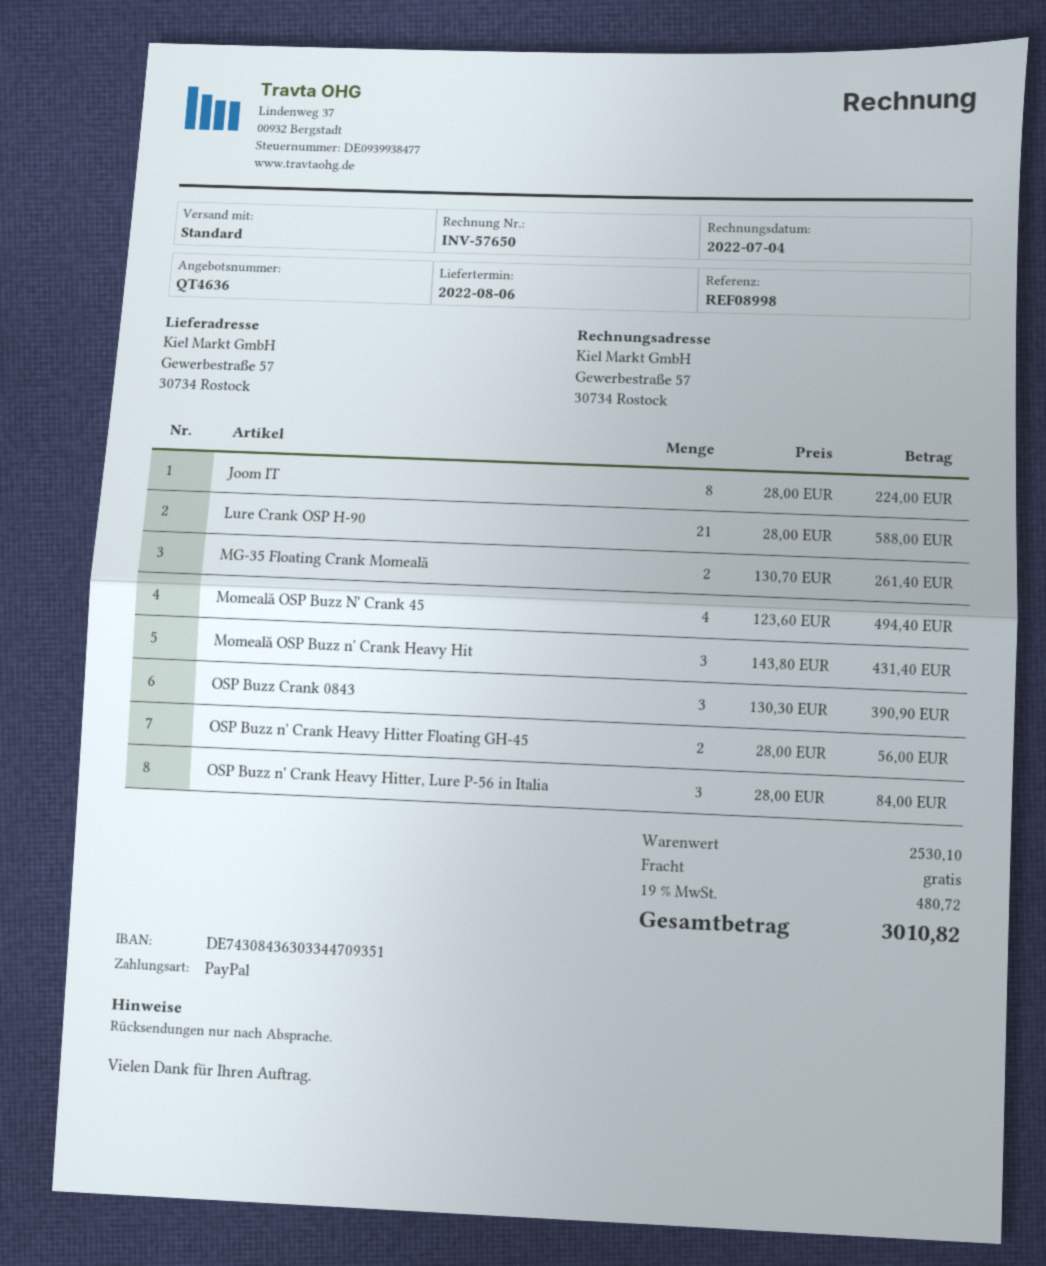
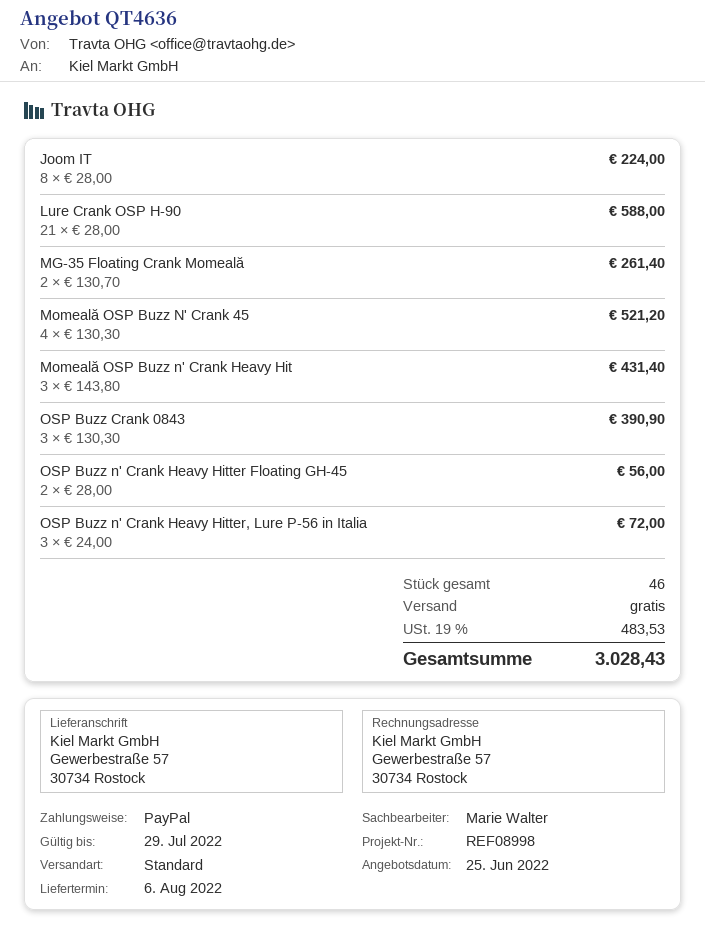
Momeală OSP Buzz N' Crank 45: 4 x 123.60 = 494.40 -> 4 x 130.30 = 521.20
OSP Buzz n' Crank Heavy Hitter, Lure P-56 in Italia: 3 x 28.00 = 84.00 -> 3 x 24.00 = 72.00
tax: 19% = 480.72 -> 19% = 483.53
total: 3010.82 -> 3028.43

